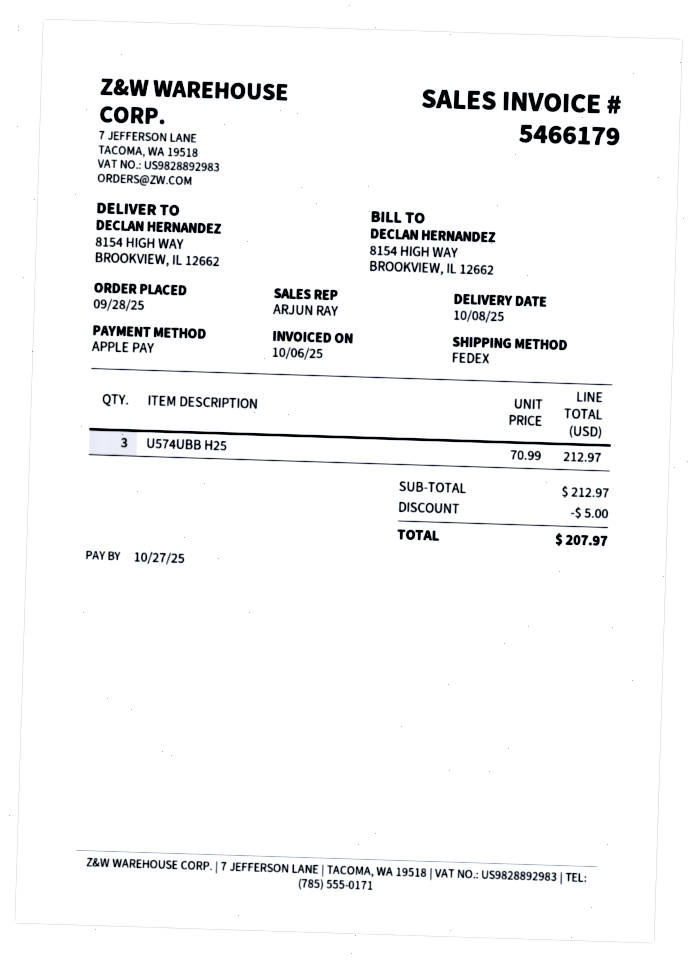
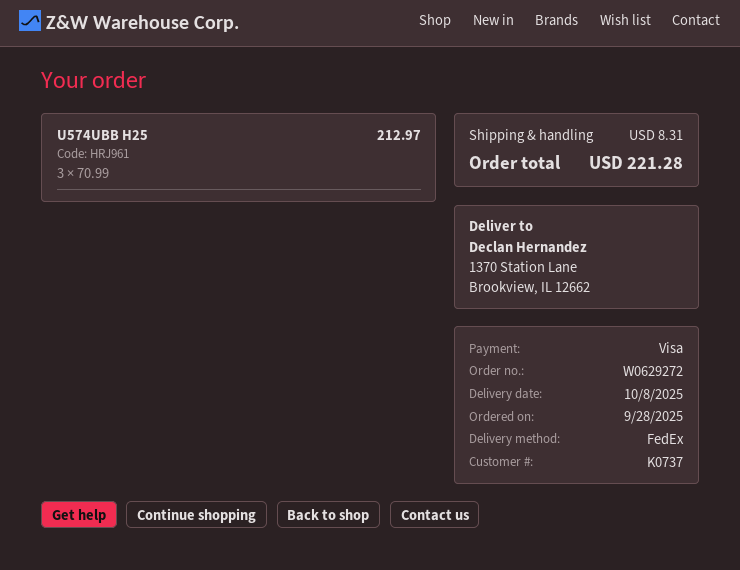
payment method: Apple Pay -> Visa
ship to: 8154 HIGH WAY, BROOKVIEW, IL 12662 -> 1370 Station Lane, Brookview, IL 12662
discount: 5.00 -> none
shipping: none -> 8.31
total: 207.97 -> 221.28

